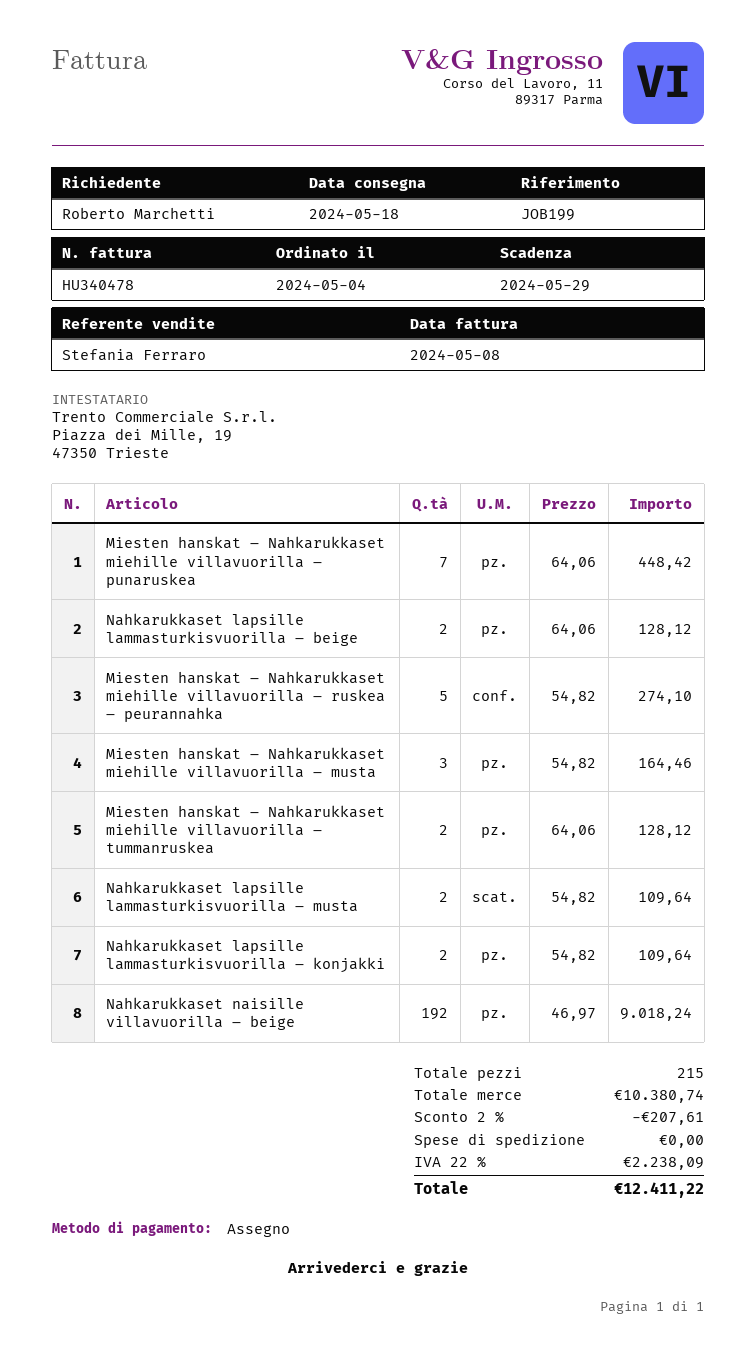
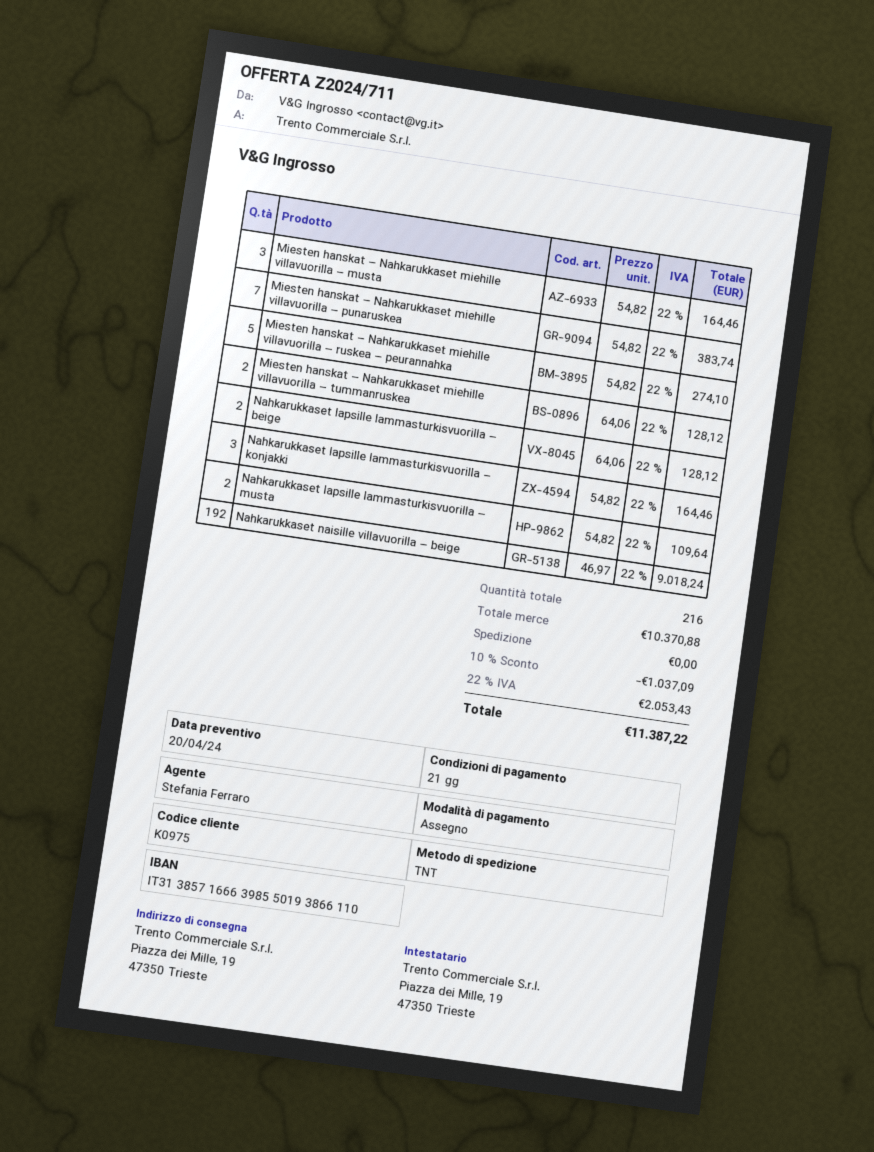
Miesten hanskat – Nahkarukkaset miehille villavuorilla – punaruskea: 7 x 64.06 = 448.42 -> 7 x 54.82 = 383.74
Nahkarukkaset lapsille lammasturkisvuorilla – konjakki: 2 x 54.82 = 109.64 -> 3 x 54.82 = 164.46
total quantity: 215 -> 216
subtotal: 10380.74 -> 10370.88
discount: 2% = 207.61 -> 10% = 1037.09
tax: 22% = 2238.09 -> 22% = 2053.43
total: 12411.22 -> 11387.22

